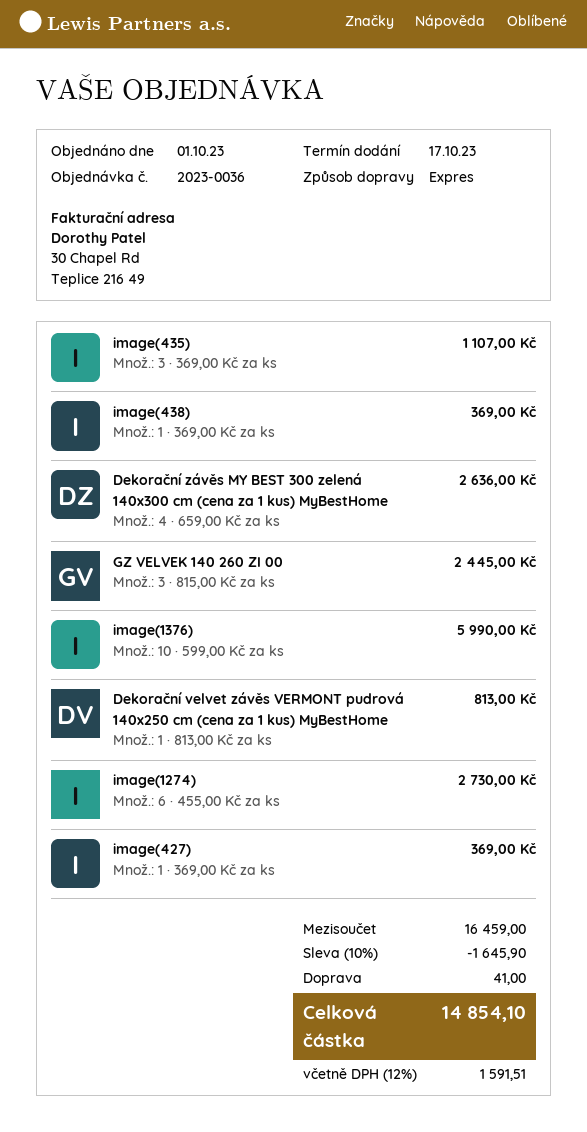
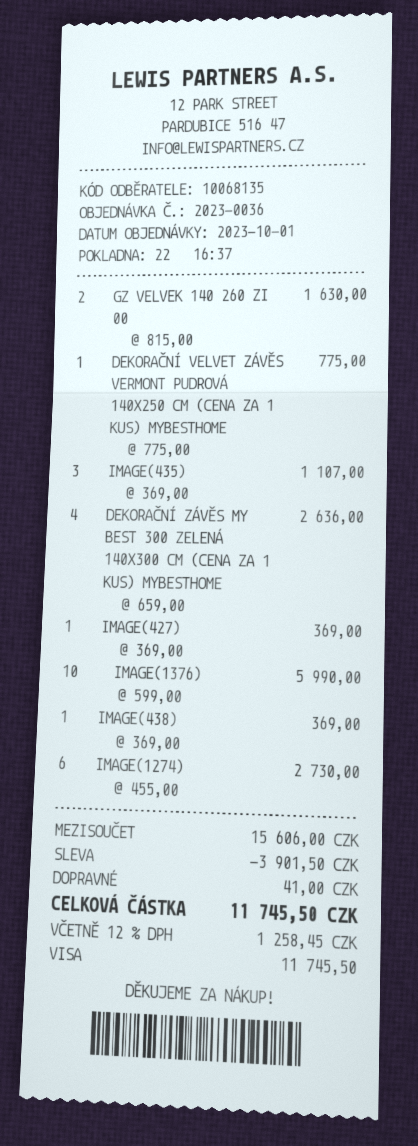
GZ VELVEK 140 260 ZI 00: 3 x 815.00 = 2445.00 -> 2 x 815.00 = 1630.00
Dekorační velvet závěs VERMONT pudrová 140x250 cm (cena za 1 kus) MyBestHome: 1 x 813.00 = 813.00 -> 1 x 775.00 = 775.00
subtotal: 16459.00 -> 15606.00
discount: 1645.90 -> 3901.50
tax: 12% = 1591.51 -> 12% = 1258.45
total: 14854.10 -> 11745.50

